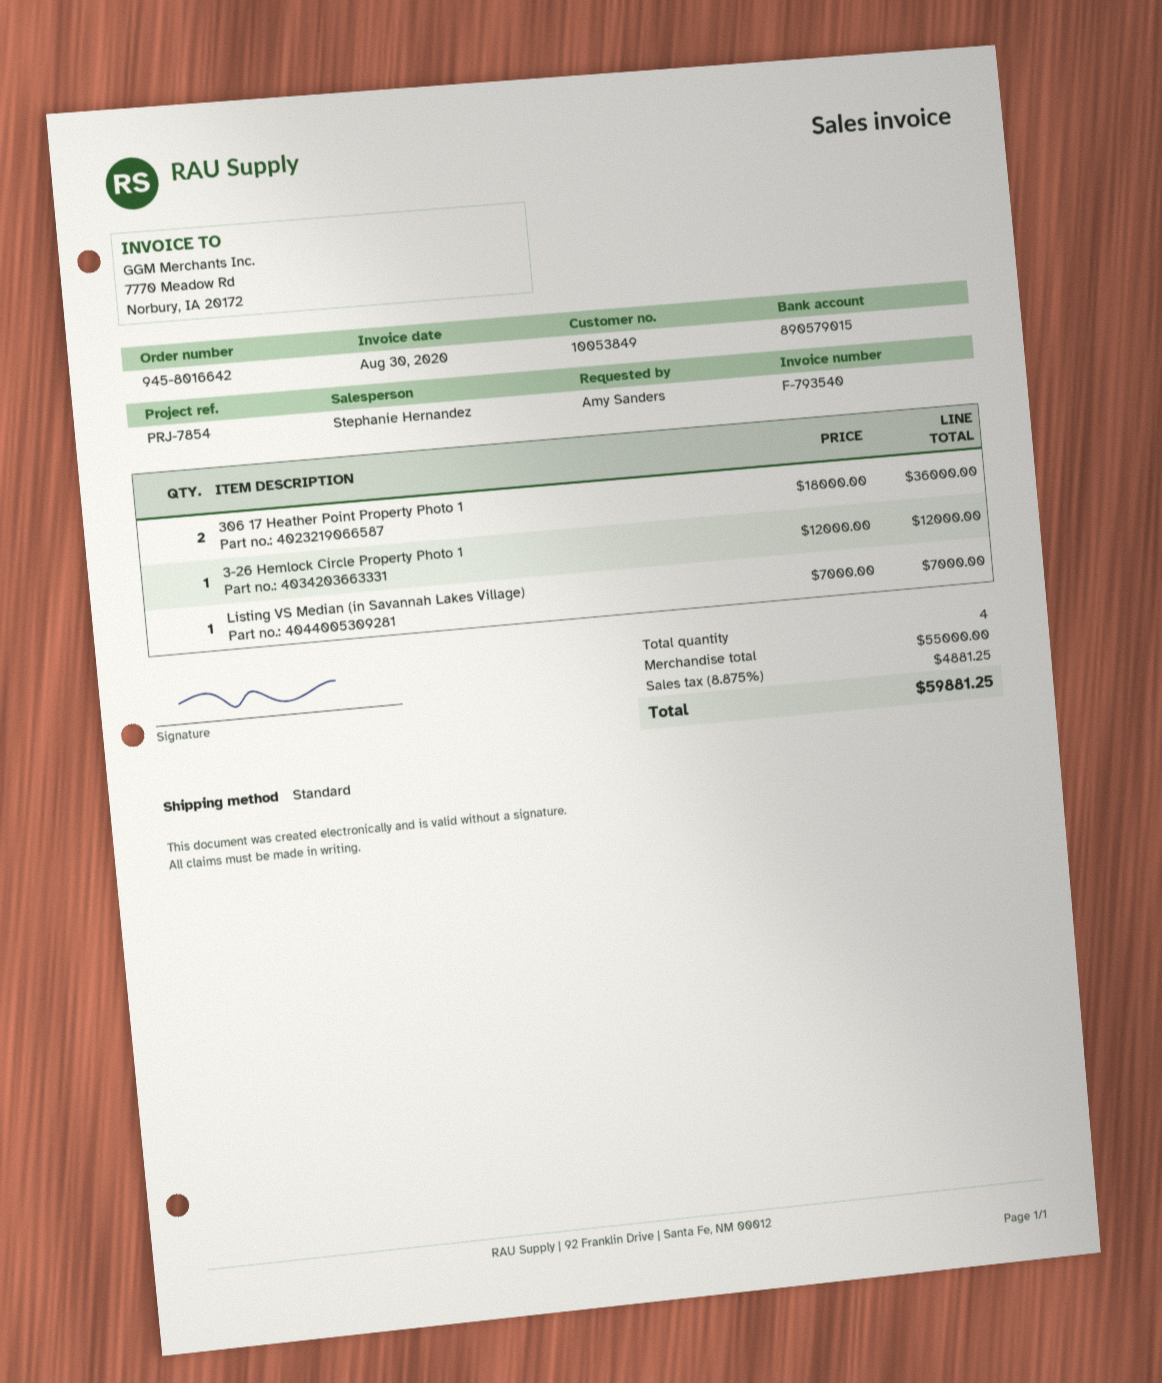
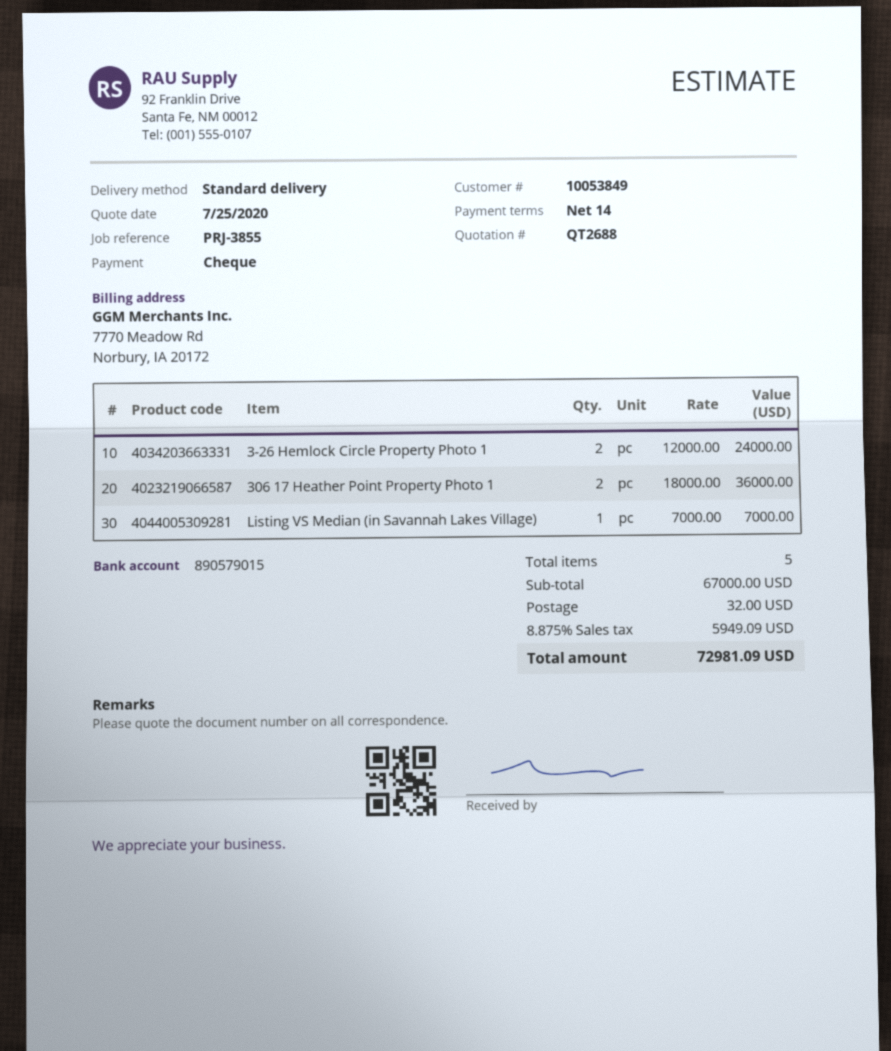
reference: PRJ-7854 -> PRJ-3855
3-26 Hemlock Circle Property Photo 1: 1 x 12000.00 = 12000.00 -> 2 x 12000.00 = 24000.00
total quantity: 4 -> 5
subtotal: 55000.00 -> 67000.00
shipping: none -> 32.00
tax: 8.875% = 4881.25 -> 8.875% = 5949.09
total: 59881.25 -> 72981.09

